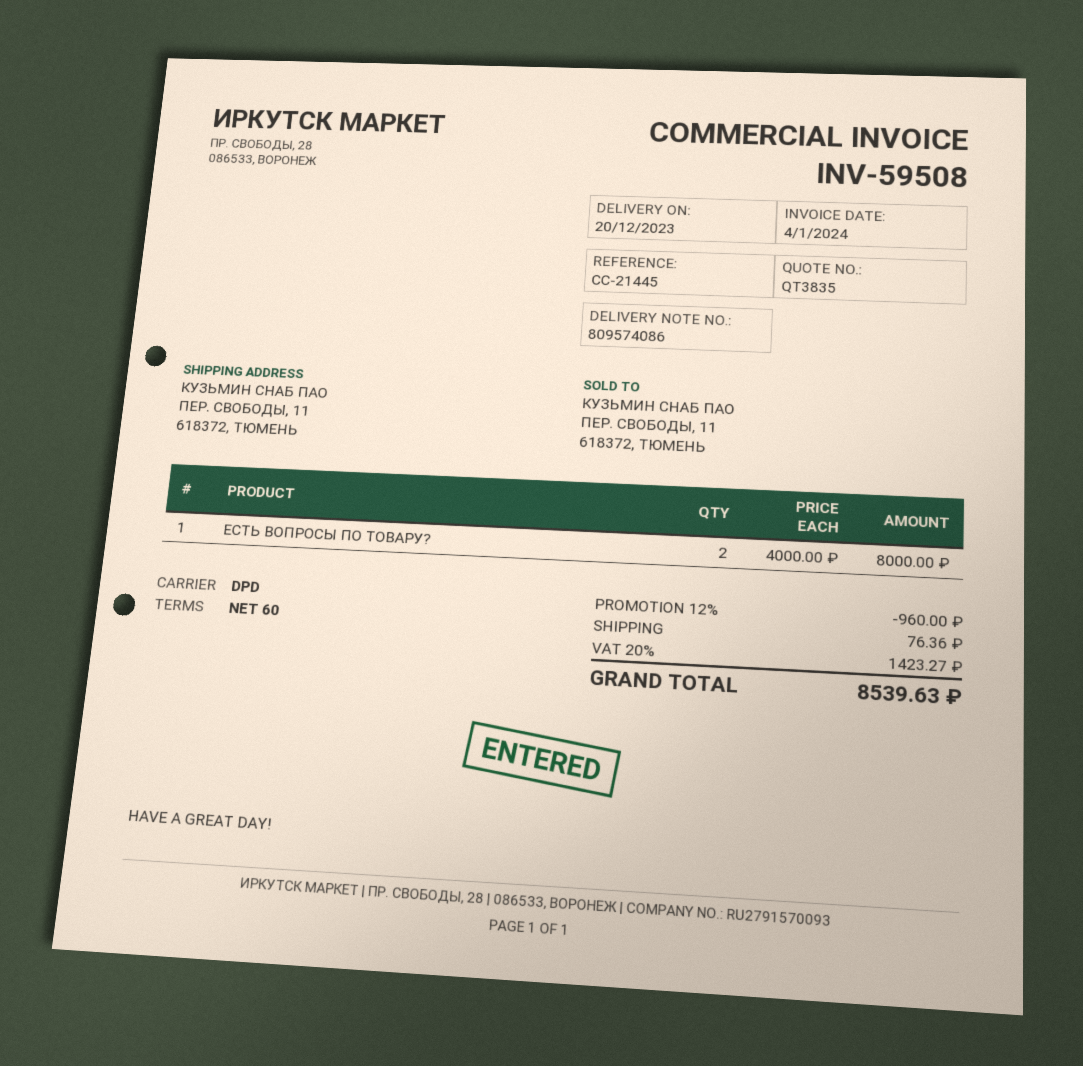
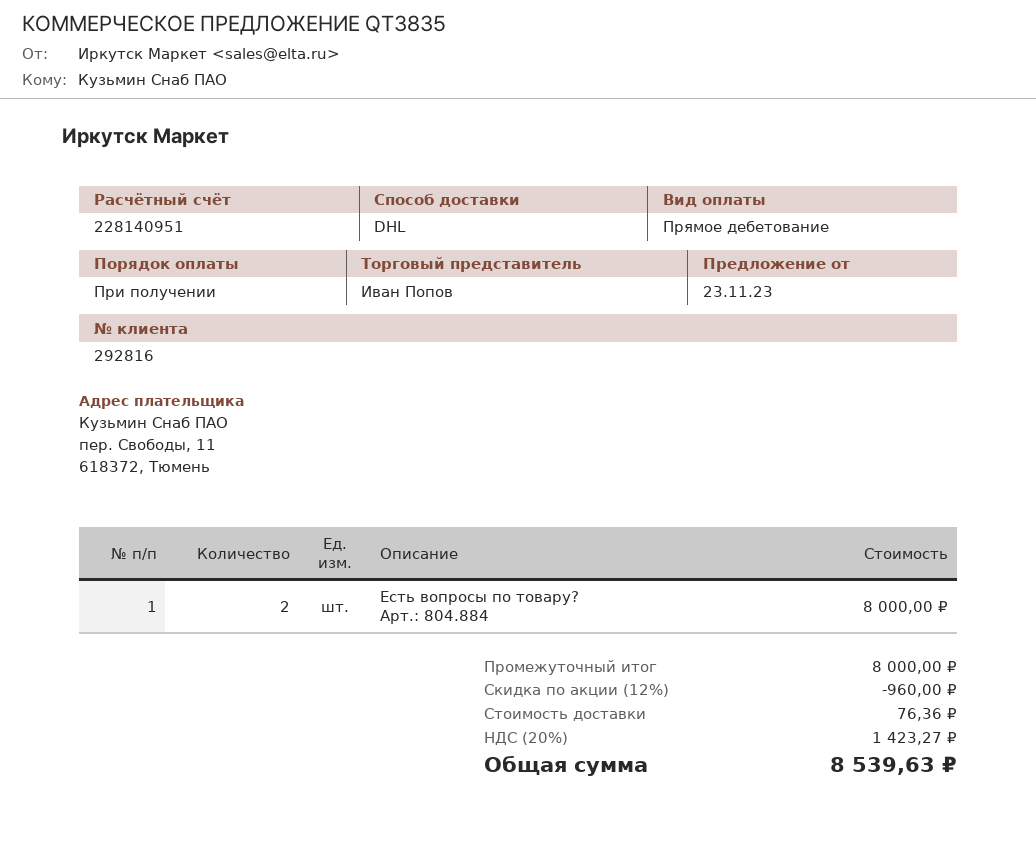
payment terms: 60 days -> on receipt
shipping method: DPD -> DHL

